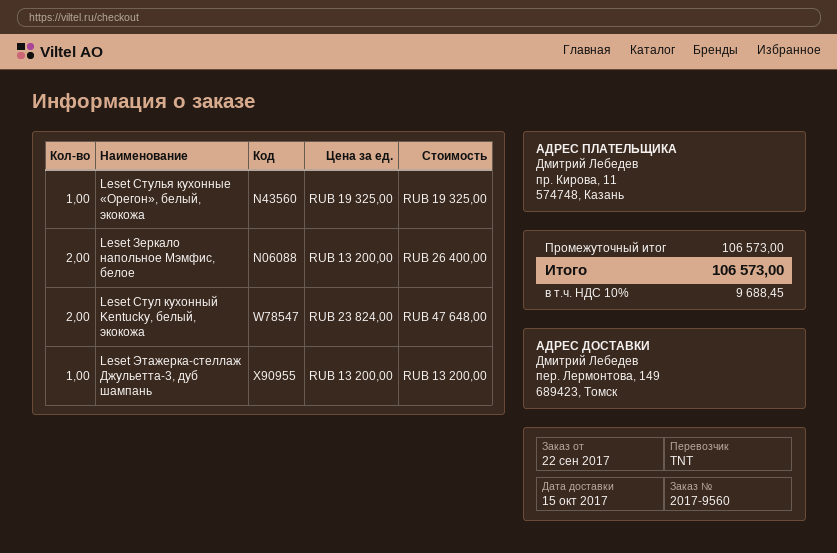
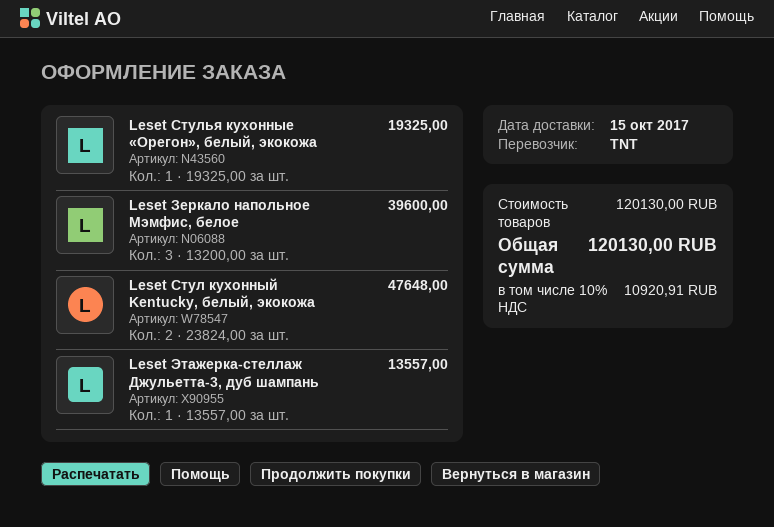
Leset Зеркало напольное Мэмфис, белое: 2 x 13200.00 = 26400.00 -> 3 x 13200.00 = 39600.00
Leset Этажерка-стеллаж Джульетта-3, дуб шампань: 1 x 13200.00 = 13200.00 -> 1 x 13557.00 = 13557.00
subtotal: 106573.00 -> 120130.00
tax: 10% = 9688.45 -> 10% = 10920.91
total: 106573.00 -> 120130.00

